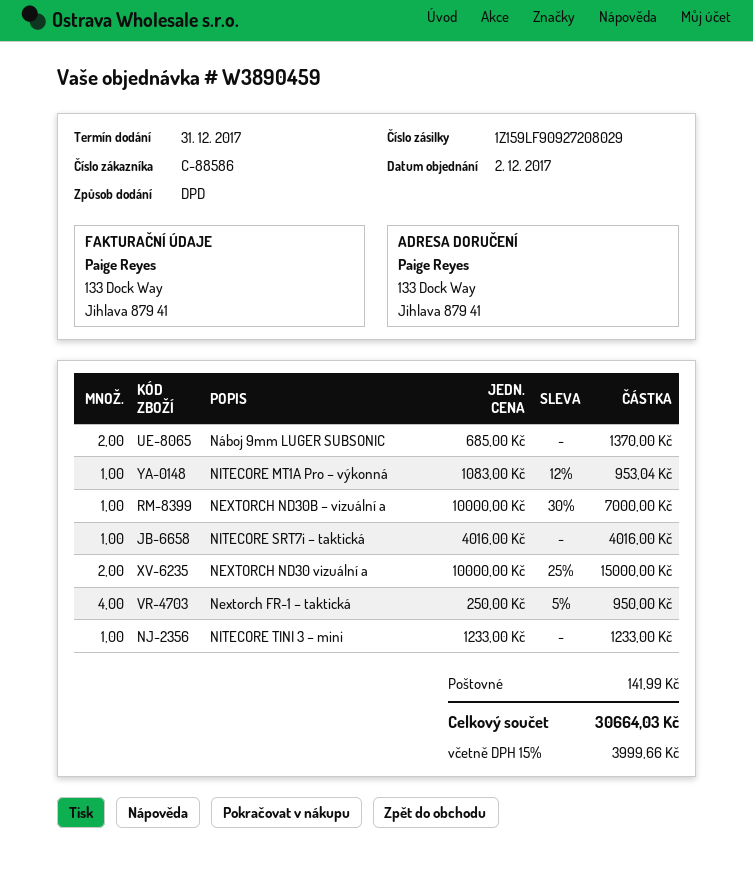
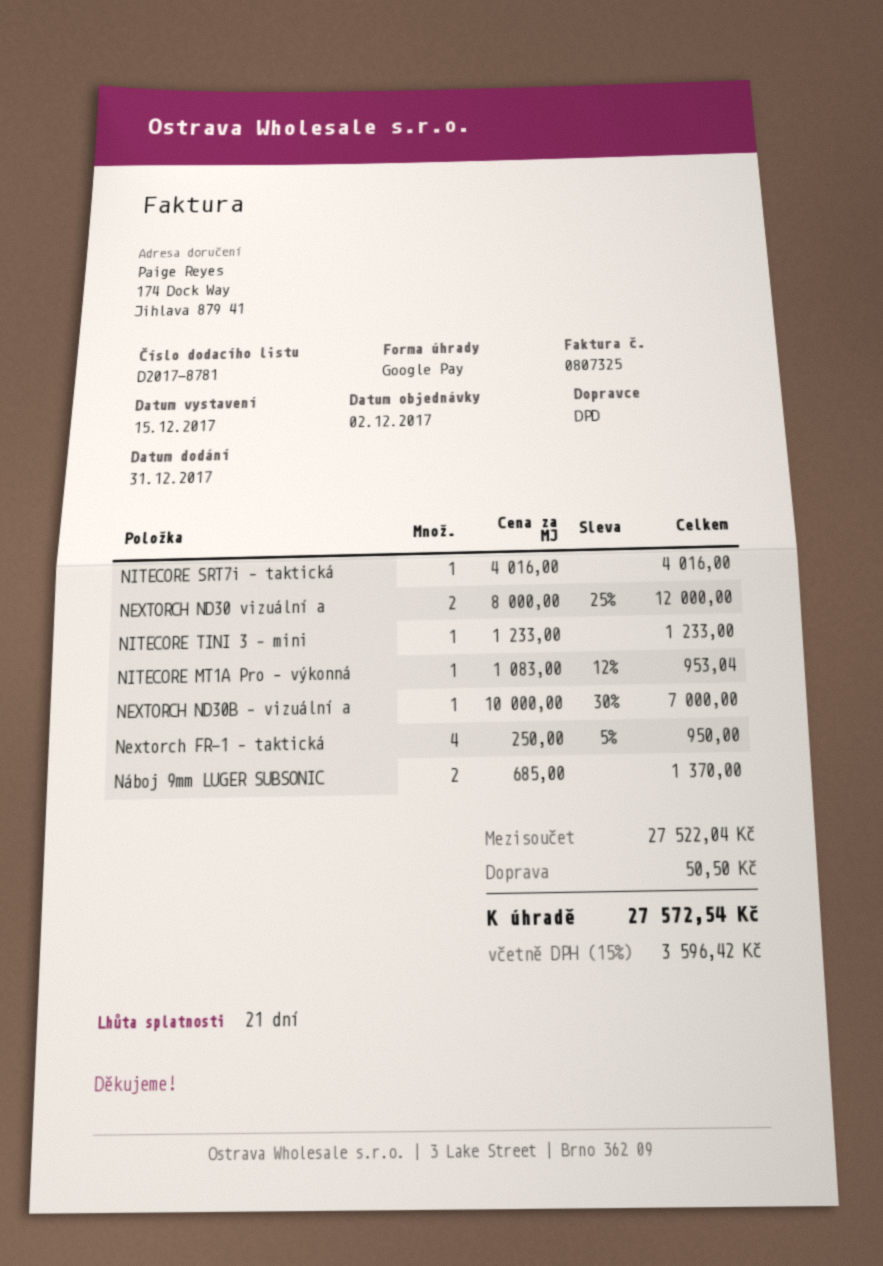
ship to: 133 Dock Way, Jihlava 879 41 -> 174 Dock Way, Jihlava 879 41
NEXTORCH ND30 vizuální a: 2 x 10000.00 - 25% = 15000.00 -> 2 x 8000.00 - 25% = 12000.00
shipping: 141.99 -> 50.50
tax: 15% = 3999.66 -> 15% = 3596.42
total: 30664.03 -> 27572.54

